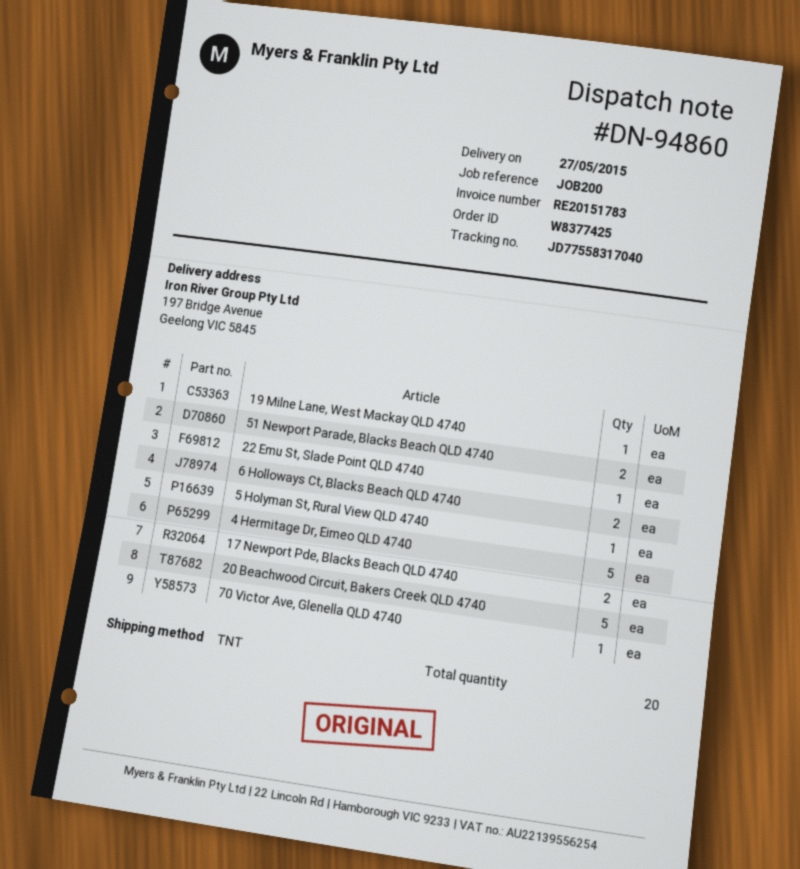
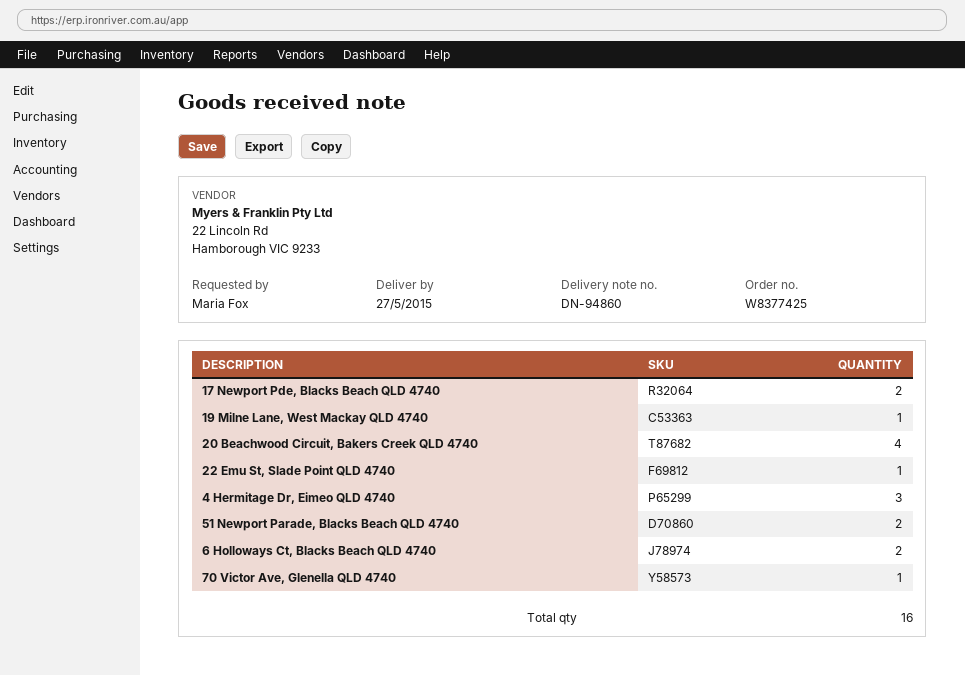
5 Holyman St, Rural View QLD 4740: 1 -> none
4 Hermitage Dr, Eimeo QLD 4740: 5 -> 3
20 Beachwood Circuit, Bakers Creek QLD 4740: 5 -> 4
total quantity: 20 -> 16

